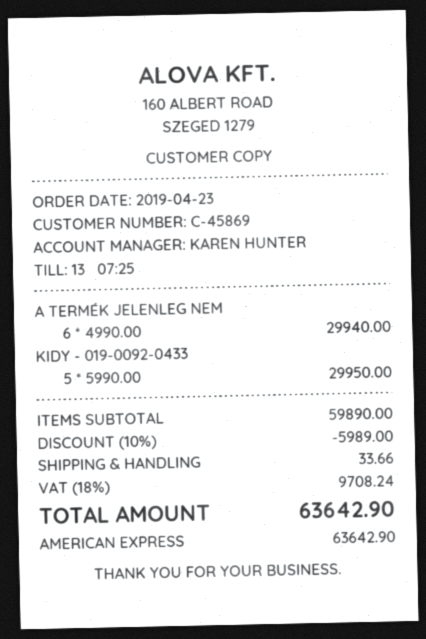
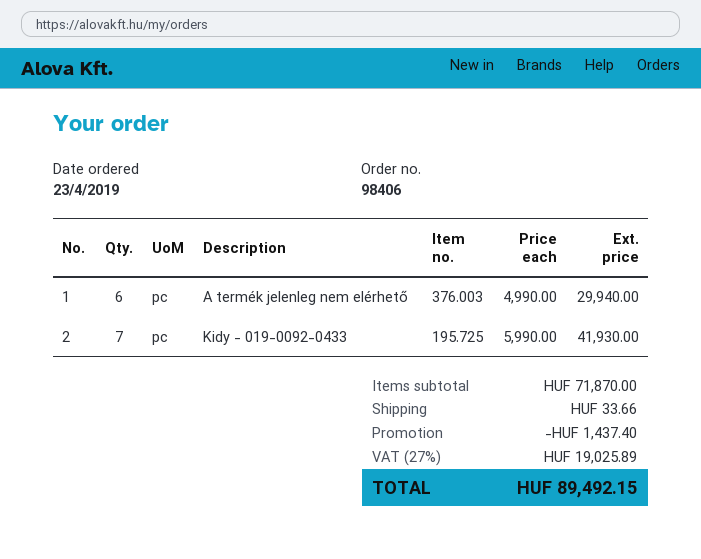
KIDY - 019-0092-0433: 5 x 5990.00 = 29950.00 -> 7 x 5990.00 = 41930.00
subtotal: 59890.00 -> 71870.00
discount: 5989.00 -> 1437.40
tax: 18% = 9708.24 -> 27% = 19025.89
total: 63642.90 -> 89492.15

